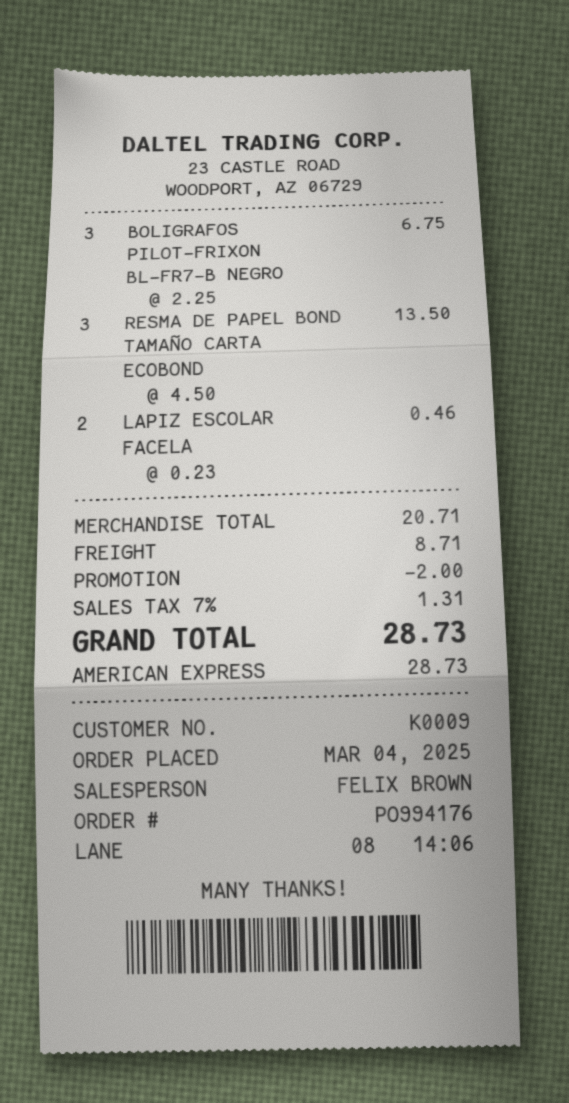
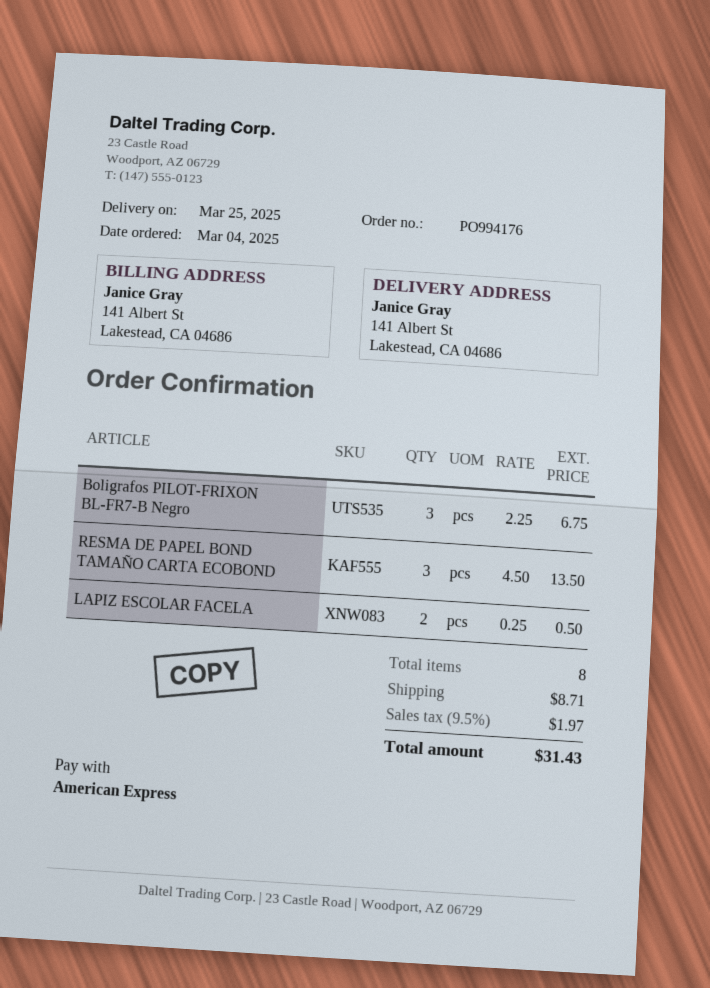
LAPIZ ESCOLAR FACELA: 2 x 0.23 = 0.46 -> 2 x 0.25 = 0.50
discount: 2.00 -> none
tax: 7% = 1.31 -> 9.5% = 1.97
total: 28.73 -> 31.43

